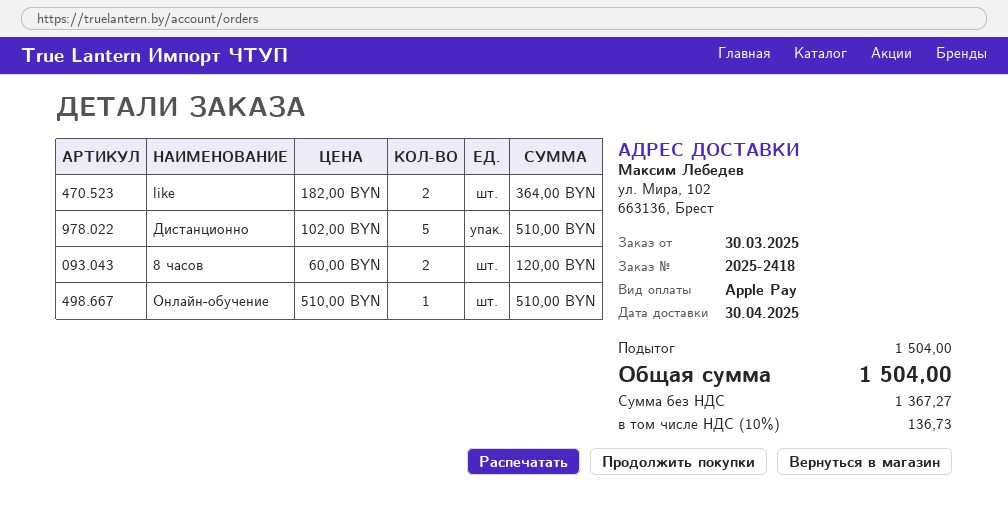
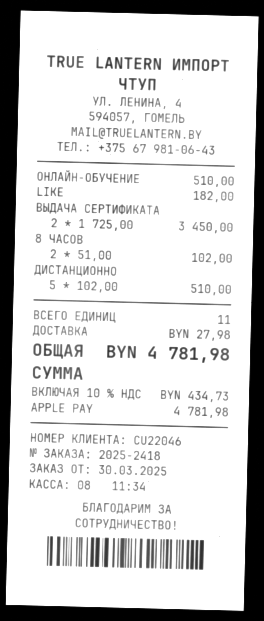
like: 2 x 182.00 = 364.00 -> 1 x 182.00 = 182.00
8 часов: 2 x 60.00 = 120.00 -> 2 x 51.00 = 102.00
ВЫДАЧА СЕРТИФИКАТА: none -> 2 x 1725.00 = 3450.00
shipping: none -> 27.98
tax: 10% = 136.73 -> 10% = 434.73
total: 1504.00 -> 4781.98

